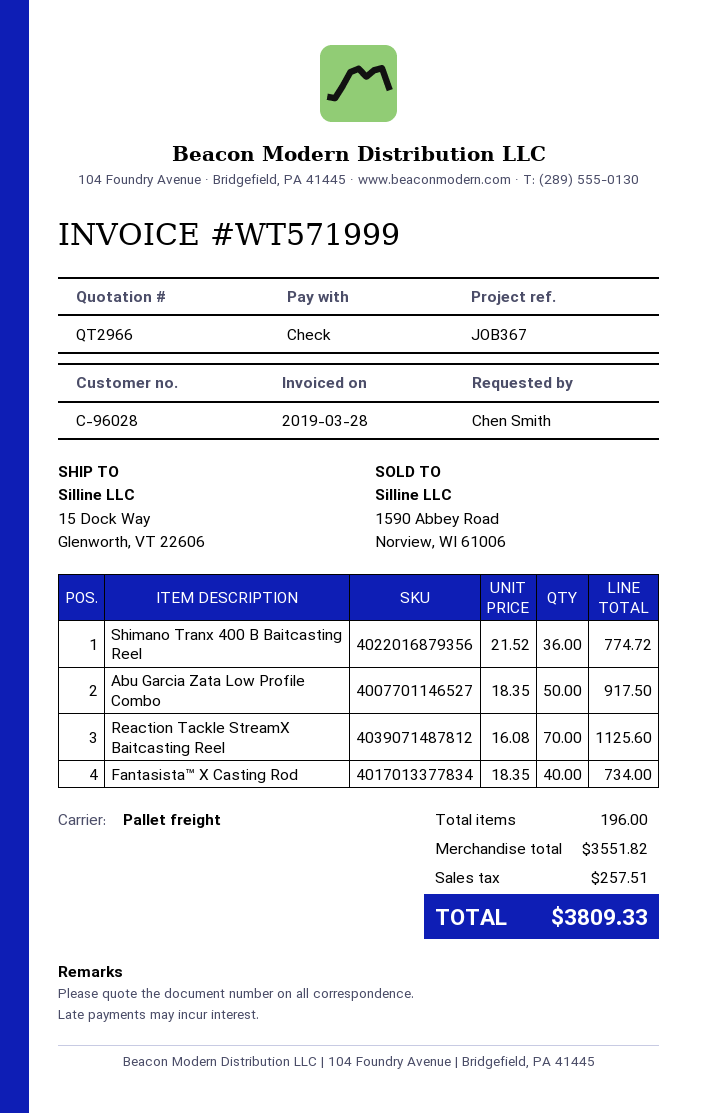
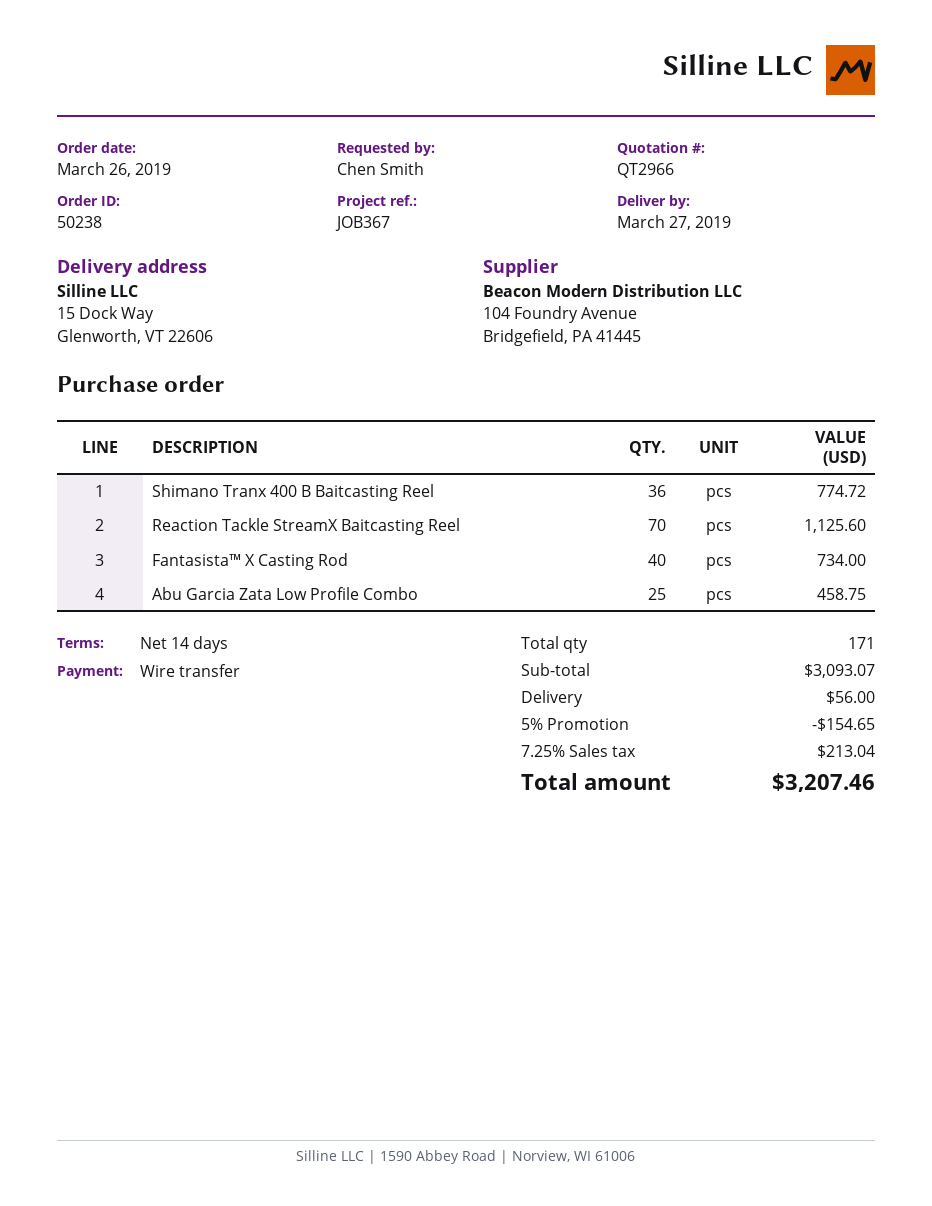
payment method: cheque -> bank transfer
Abu Garcia Zata Low Profile Combo: 50 for 917.50 -> 25 for 458.75
total quantity: 196 -> 171
subtotal: 3551.82 -> 3093.07
discount: none -> 5% = 154.65
shipping: none -> 56.00
tax: 257.51 -> 213.04
total: 3809.33 -> 3207.46

